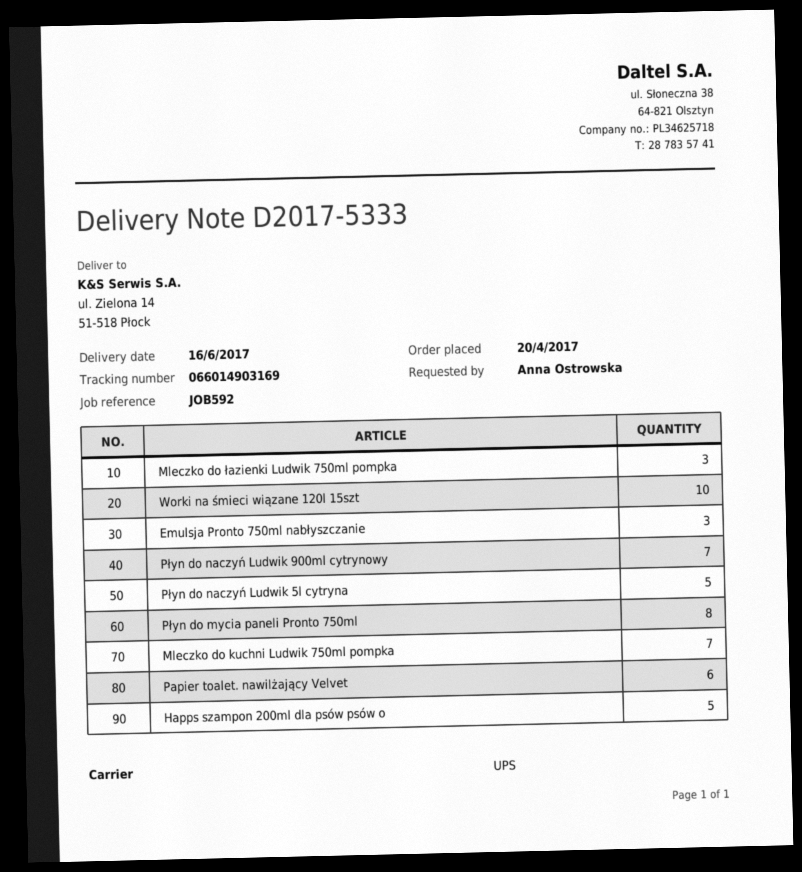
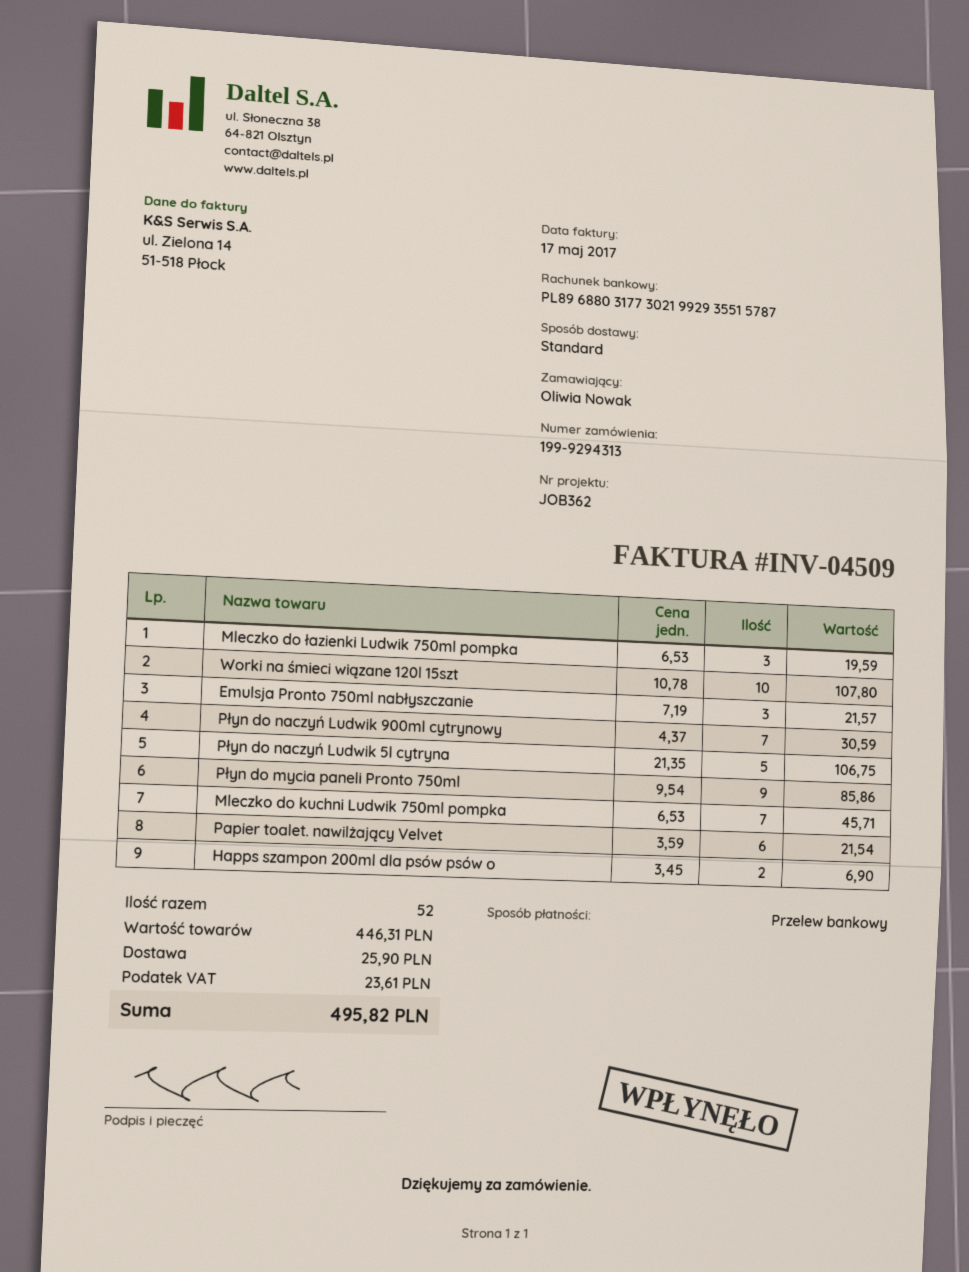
reference: JOB592 -> JOB362
ordered by: Anna Ostrowska -> Oliwia Nowak
shipping method: UPS -> standard
Płyn do mycia paneli Pronto 750ml: 8 -> 9
Happs szampon 200ml dla psów psów o: 5 -> 2

